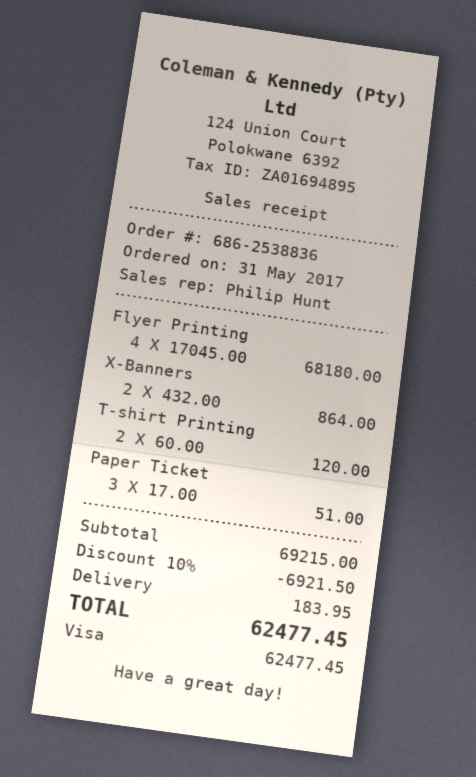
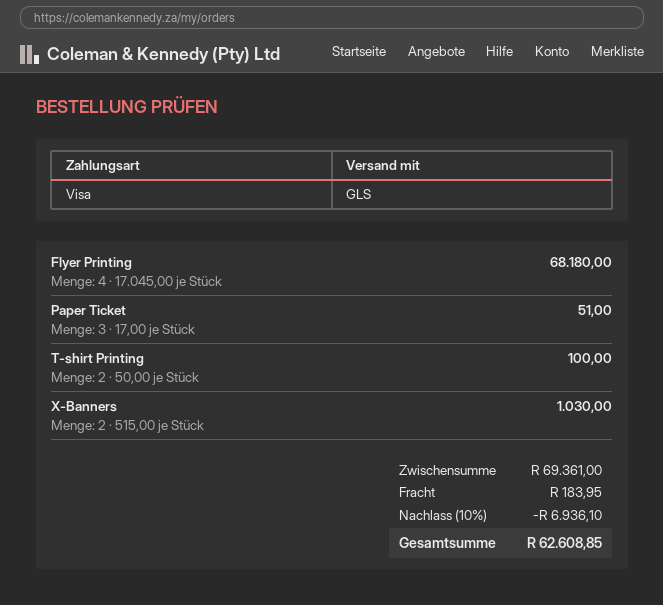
X-Banners: 2 x 432.00 = 864.00 -> 2 x 515.00 = 1030.00
T-shirt Printing: 2 x 60.00 = 120.00 -> 2 x 50.00 = 100.00
subtotal: 69215.00 -> 69361.00
discount: 10% = 6921.50 -> 10% = 6936.10
total: 62477.45 -> 62608.85

